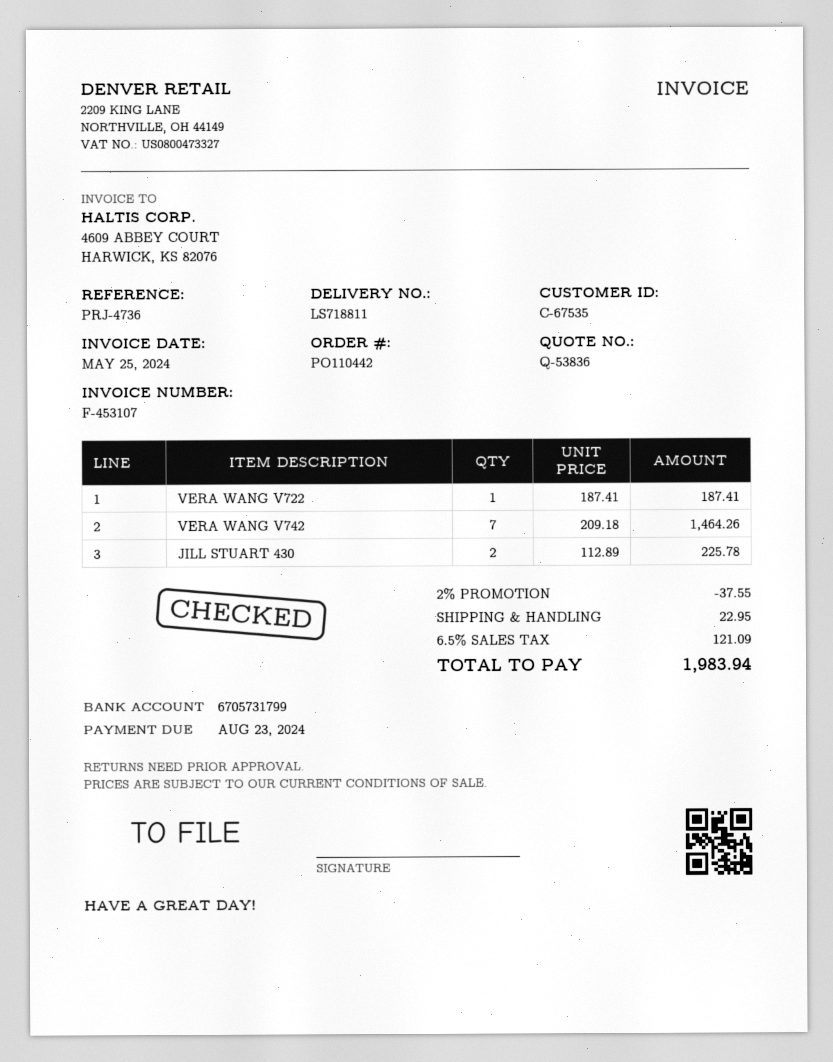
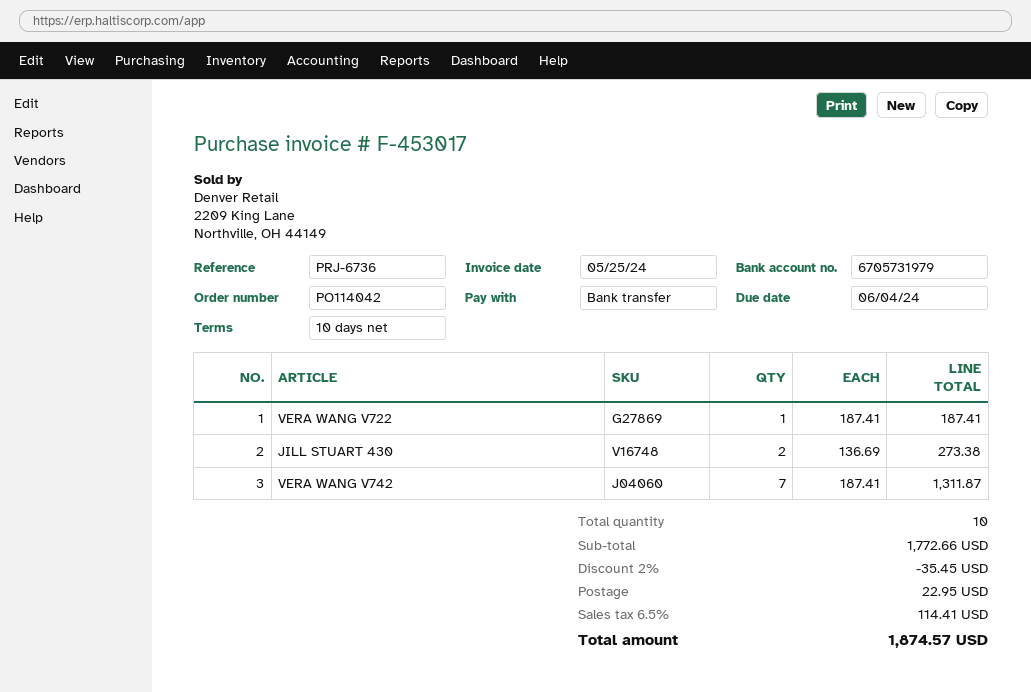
order number: PO110442 -> PO114042
invoice number: F-453107 -> F-453017
due date: 2024-08-23 -> 2024-06-04
reference: PRJ-4736 -> PRJ-6736
bank account: 6705731799 -> 6705731979
VERA WANG V742: 7 x 209.18 = 1464.26 -> 7 x 187.41 = 1311.87
JILL STUART 430: 2 x 112.89 = 225.78 -> 2 x 136.69 = 273.38
discount: 2% = 37.55 -> 2% = 35.45
tax: 6.5% = 121.09 -> 6.5% = 114.41
total: 1983.94 -> 1874.57

